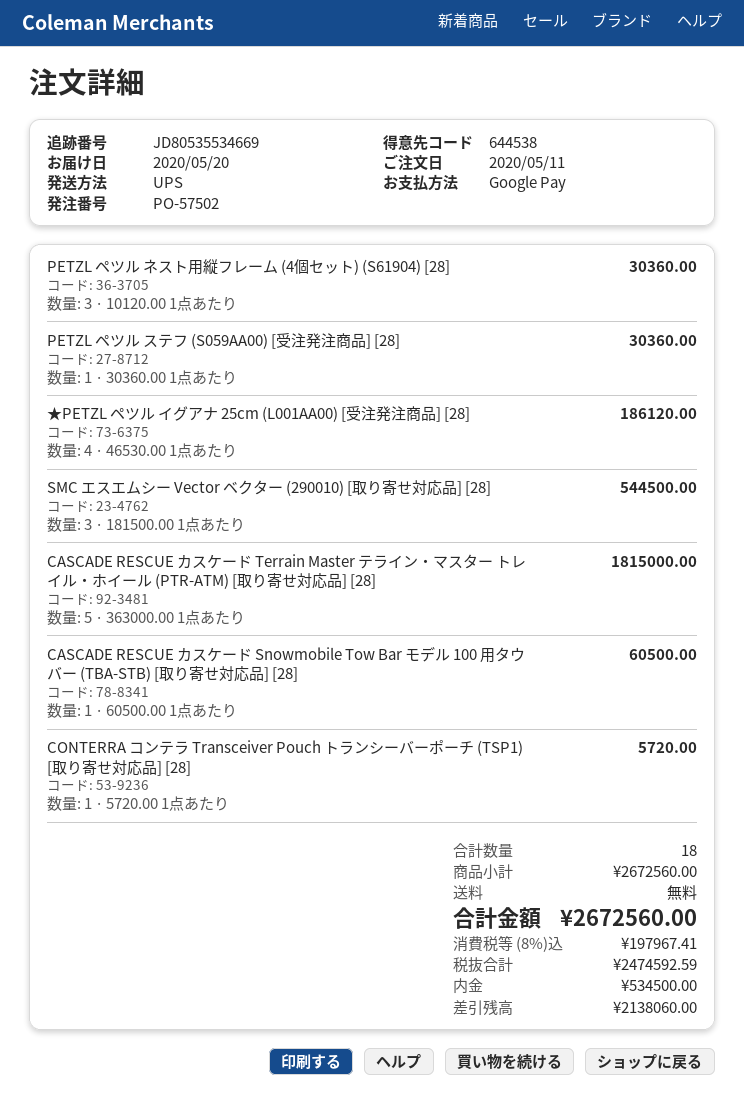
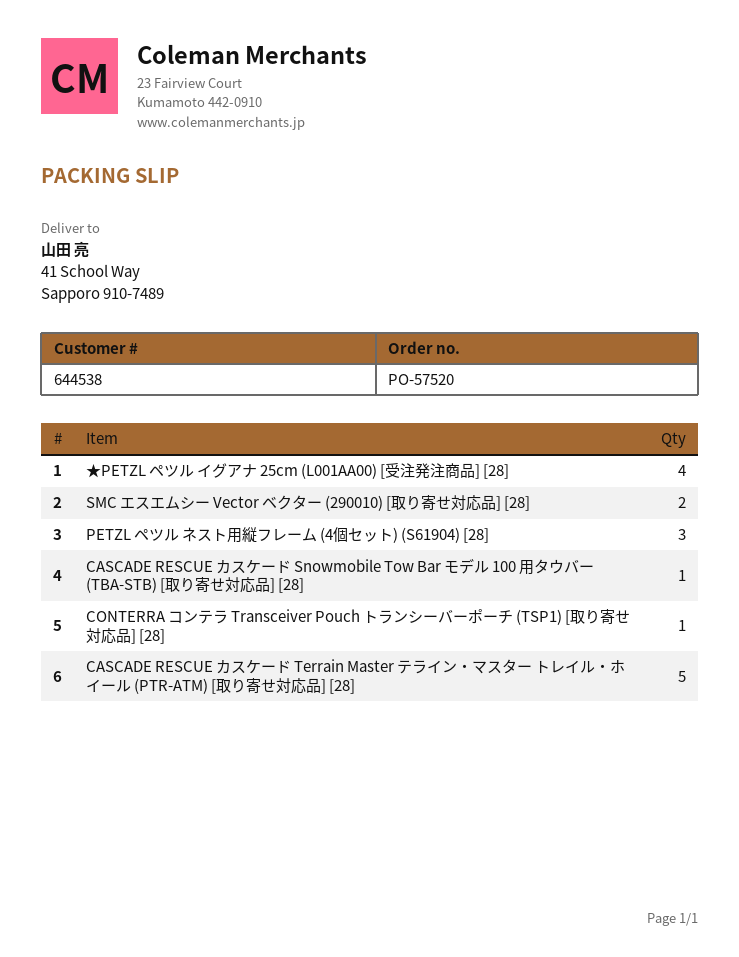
order number: PO-57502 -> PO-57520
PETZL ペツル ステフ (S059AA00) [受注発注商品] [28]: 1 -> none
SMC エスエムシー Vector ベクター (290010) [取り寄せ対応品] [28]: 3 -> 2

